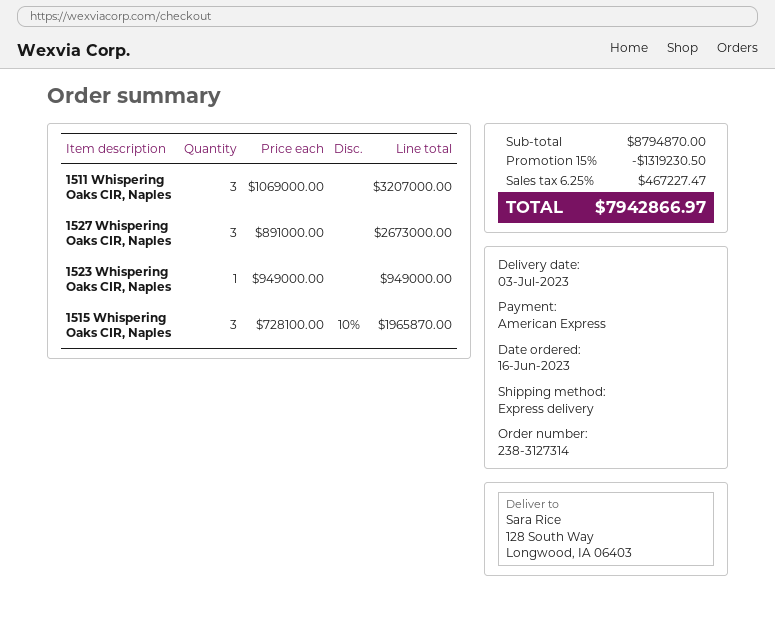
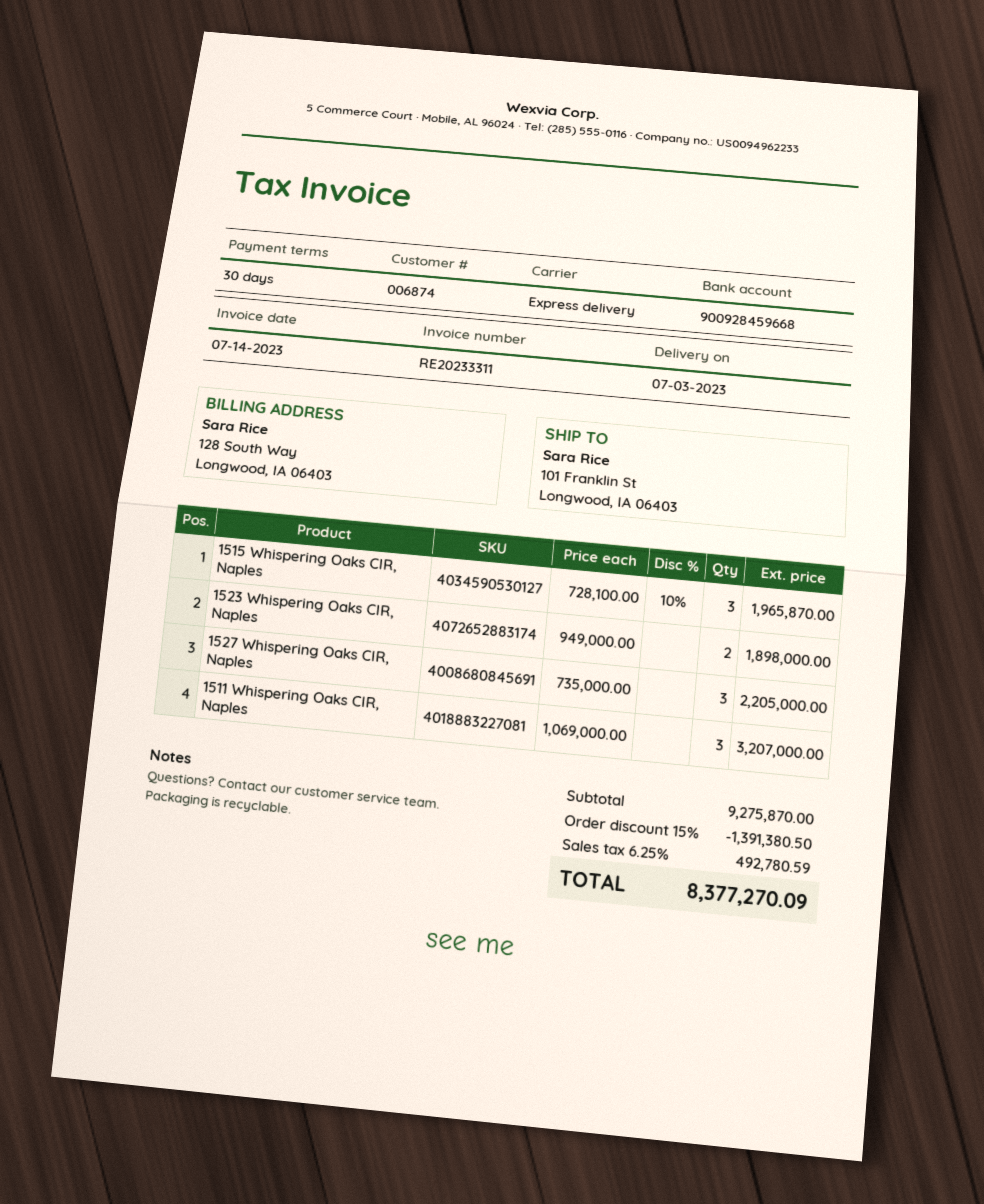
ship to: 128 South Way, Longwood, IA 06403 -> 101 Franklin St, Longwood, IA 06403
1527 Whispering Oaks CIR, Naples: 3 x 891000.00 = 2673000.00 -> 3 x 735000.00 = 2205000.00
1523 Whispering Oaks CIR, Naples: 1 x 949000.00 = 949000.00 -> 2 x 949000.00 = 1898000.00
subtotal: 8794870.00 -> 9275870.00
discount: 15% = 1319230.50 -> 15% = 1391380.50
tax: 6.25% = 467227.47 -> 6.25% = 492780.59
total: 7942866.97 -> 8377270.09

